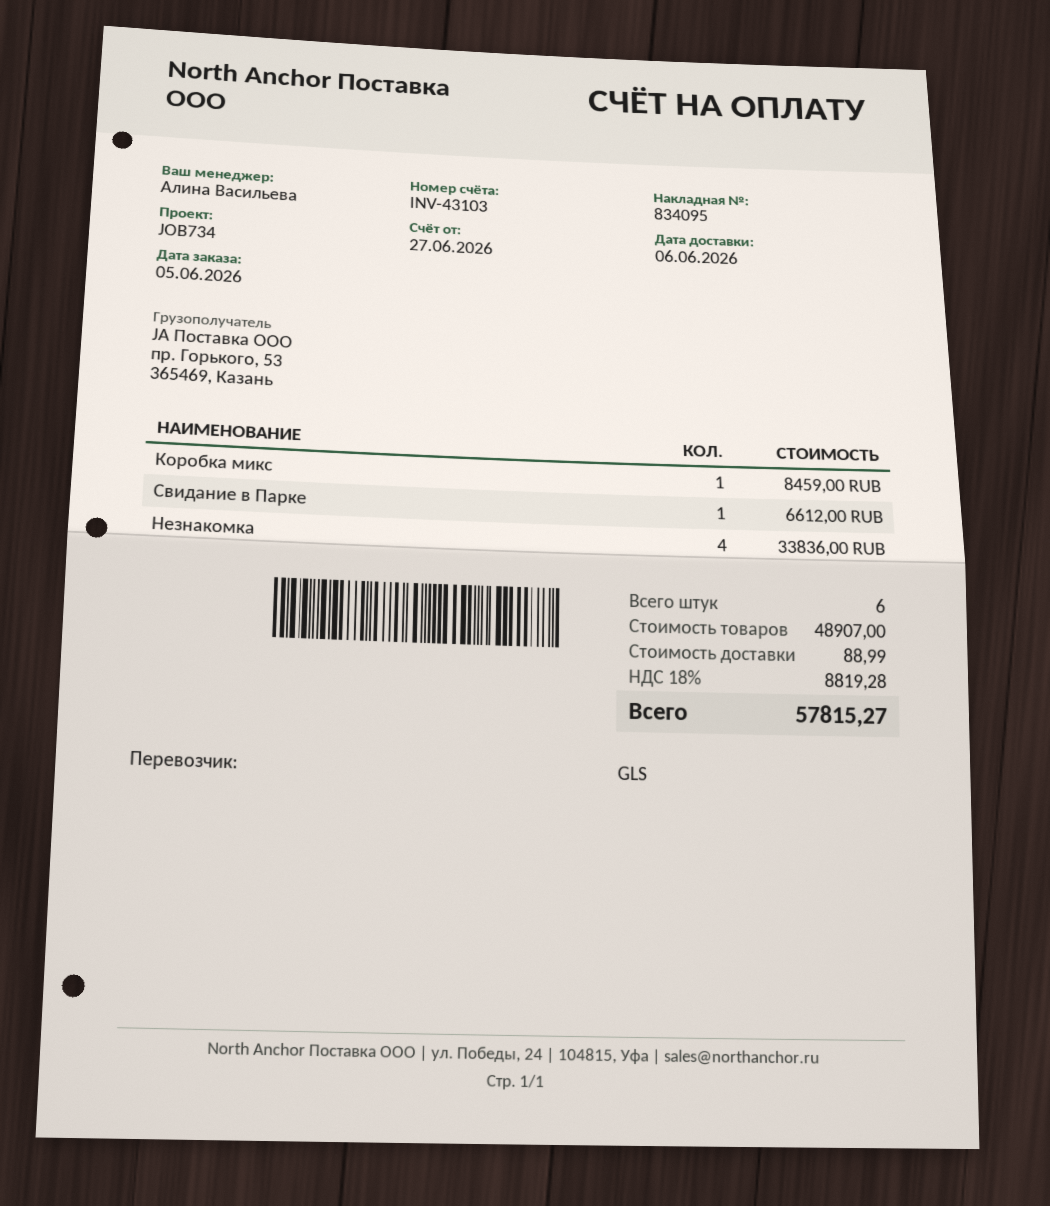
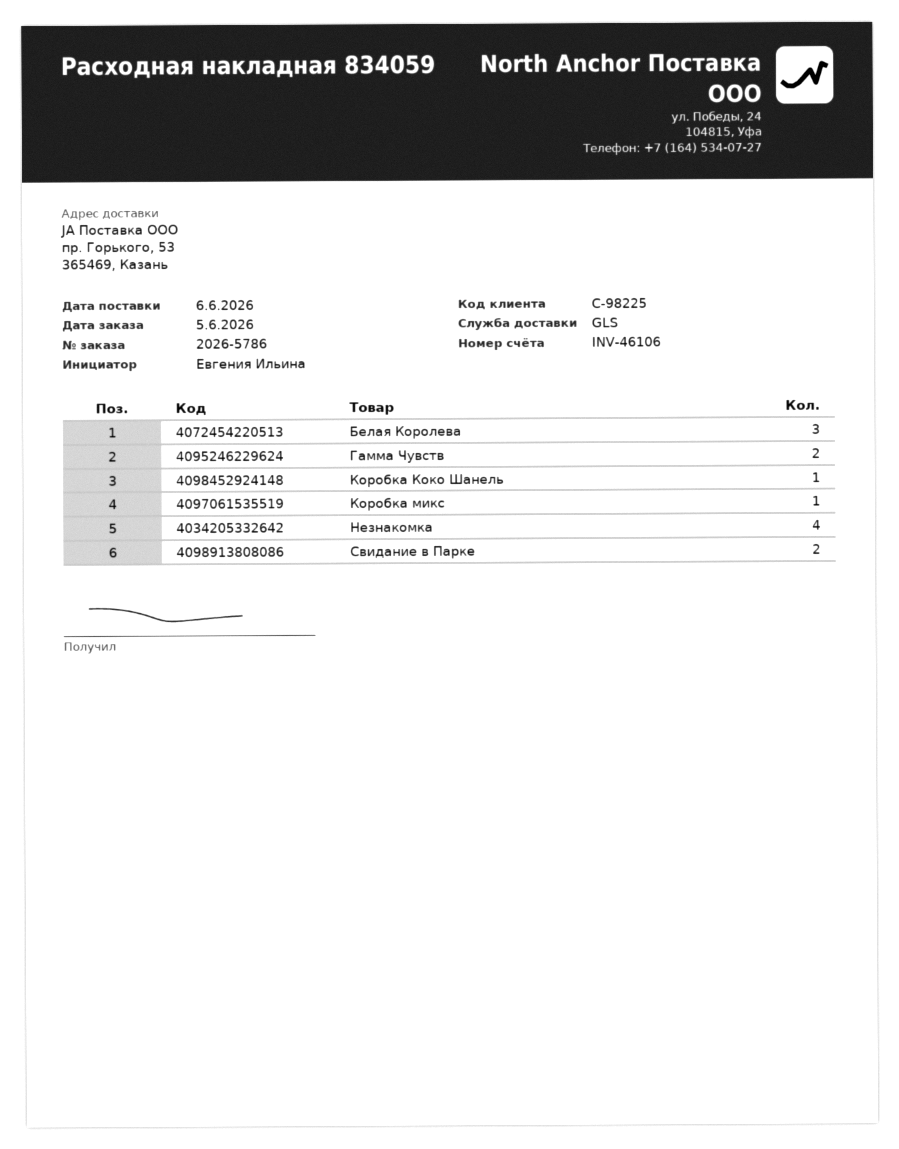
delivery note number: 834095 -> 834059
invoice number: INV-43103 -> INV-46106
Свидание в Парке: 1 -> 2
Белая Королева: none -> 3
Гамма Чувств: none -> 2
Коробка Коко Шанель: none -> 1

